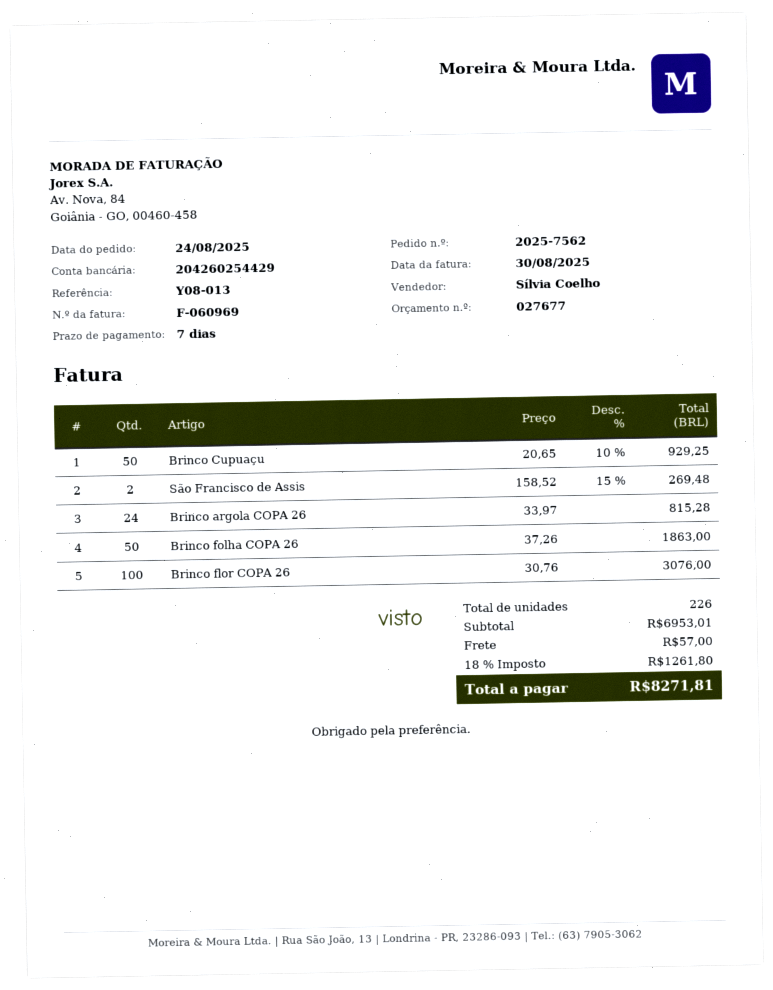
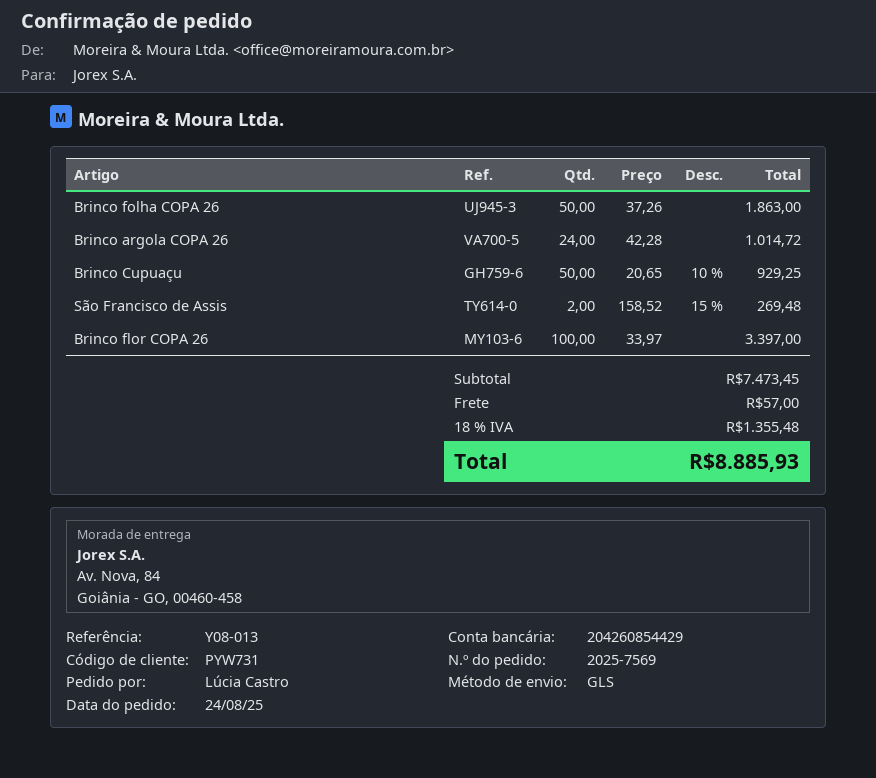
order number: 2025-7562 -> 2025-7569
bank account: 204260254429 -> 204260854429
Brinco argola COPA 26: 24 x 33.97 = 815.28 -> 24 x 42.28 = 1014.72
Brinco flor COPA 26: 100 x 30.76 = 3076.00 -> 100 x 33.97 = 3397.00
subtotal: 6953.01 -> 7473.45
tax: 18% = 1261.80 -> 18% = 1355.48
total: 8271.81 -> 8885.93

